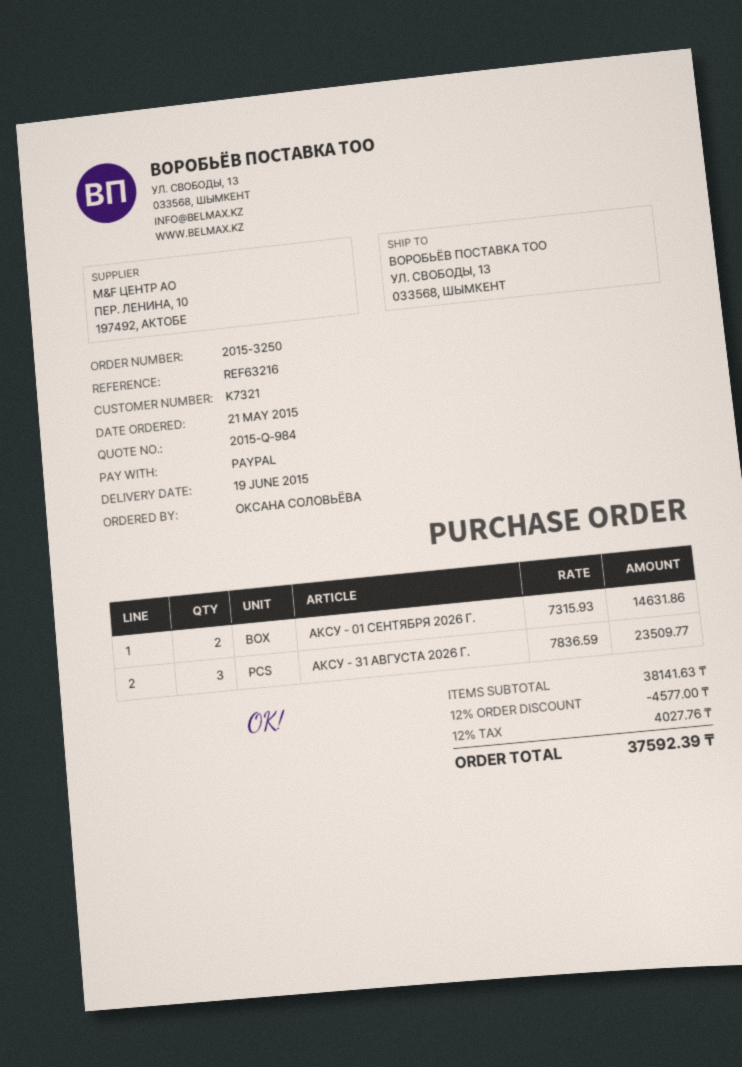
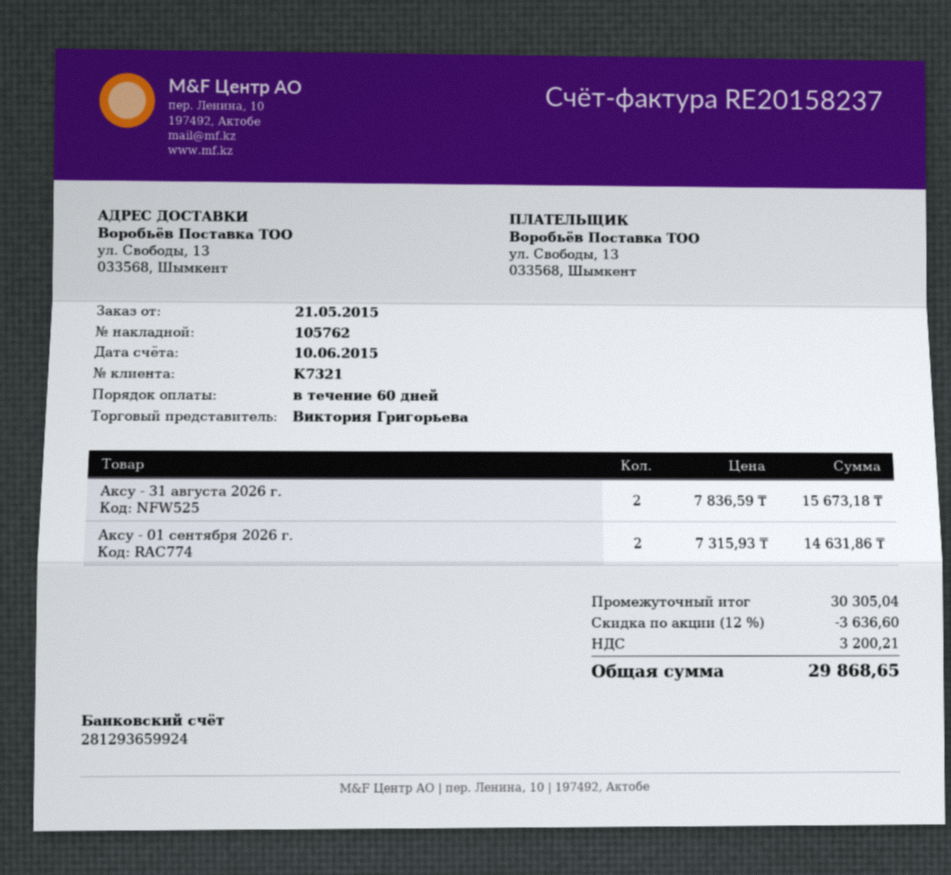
АКСУ - 31 АВГУСТА 2026 Г.: 3 x 7836.59 = 23509.77 -> 2 x 7836.59 = 15673.18
subtotal: 38141.63 -> 30305.04
discount: 12% = 4577.00 -> 12% = 3636.60
tax: 4027.76 -> 3200.21
total: 37592.39 -> 29868.65

